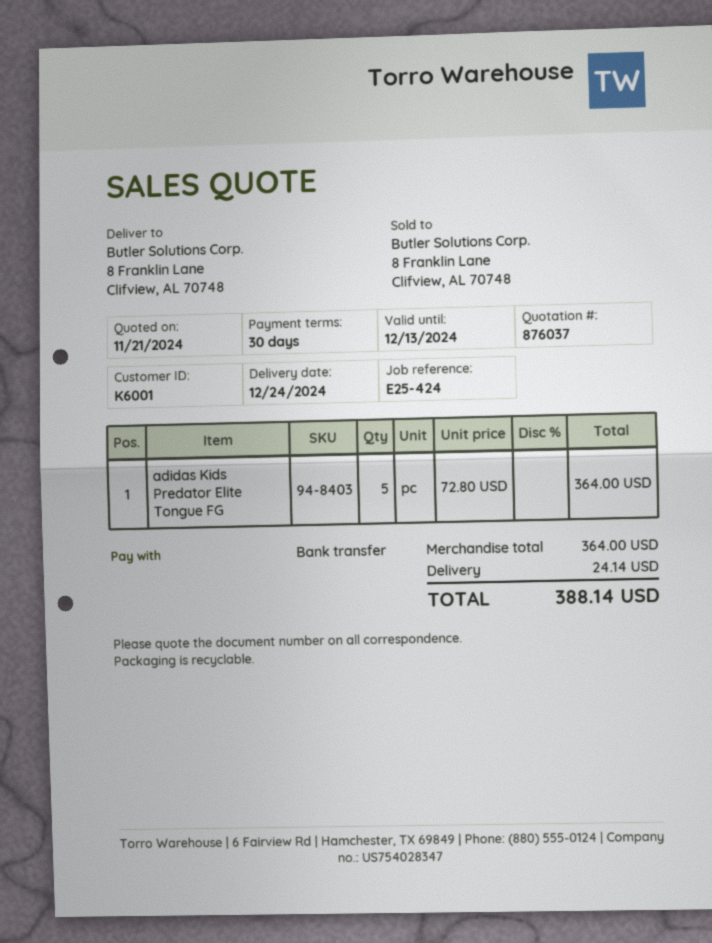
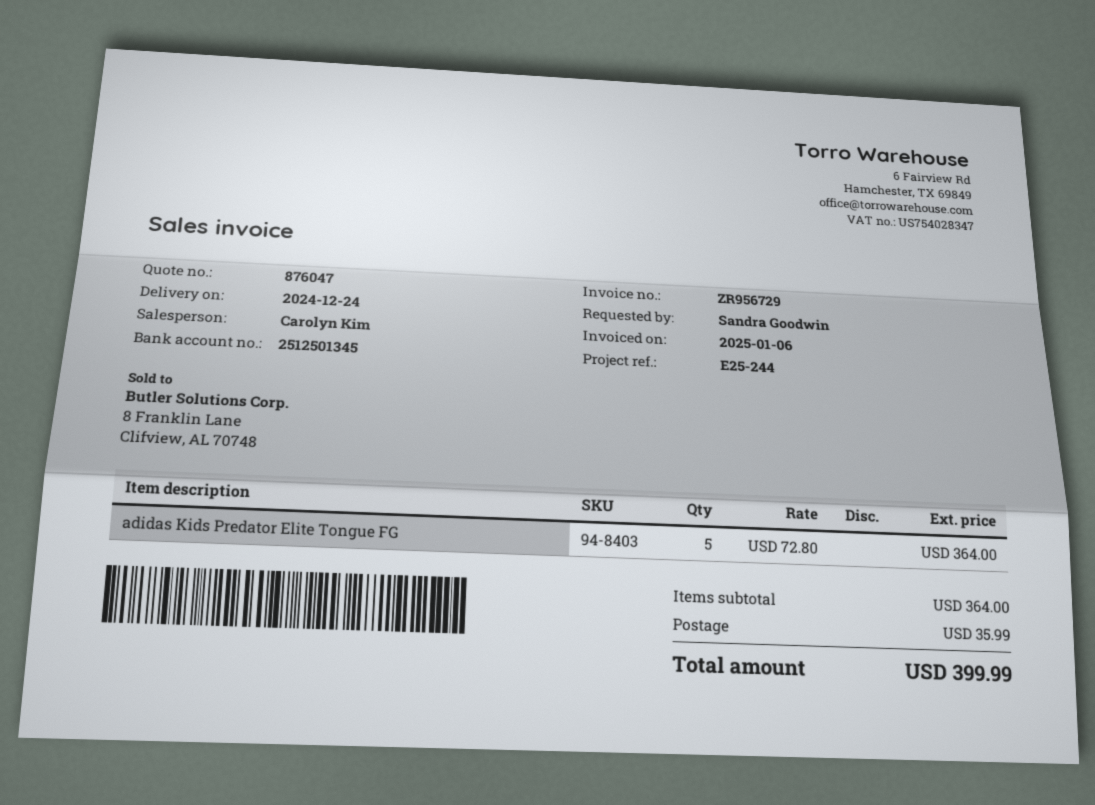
quote number: 876037 -> 876047
reference: E25-424 -> E25-244
shipping: 24.14 -> 35.99
total: 388.14 -> 399.99

